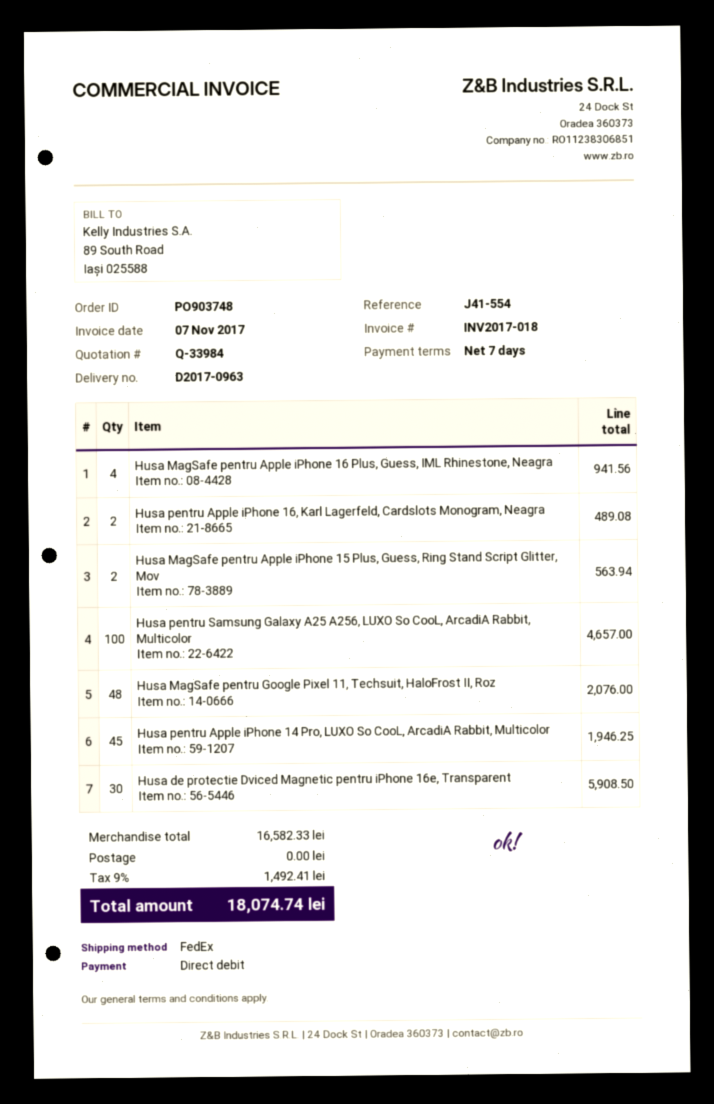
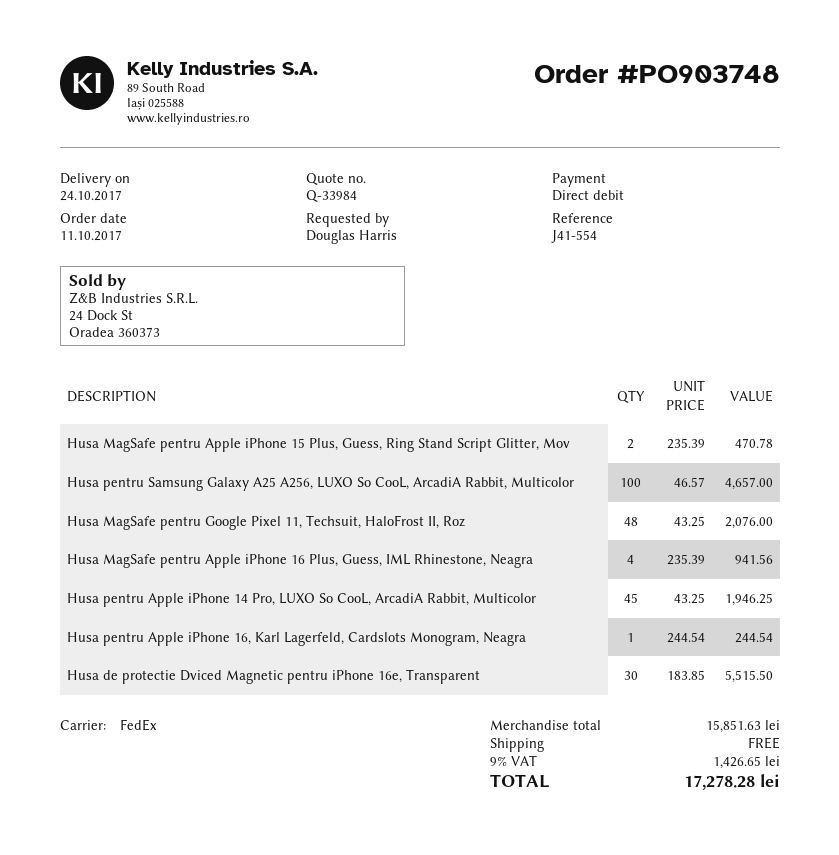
Husa pentru Apple iPhone 16, Karl Lagerfeld, Cardslots Monogram, Neagra: 2 for 489.08 -> 1 for 244.54
Husa MagSafe pentru Apple iPhone 15 Plus, Guess, Ring Stand Script Glitter, Mov: 2 for 563.94 -> 2 for 470.78
Husa de protectie Dviced Magnetic pentru iPhone 16e, Transparent: 30 for 5908.50 -> 30 for 5515.50
subtotal: 16582.33 -> 15851.63
tax: 9% = 1492.41 -> 9% = 1426.65
total: 18074.74 -> 17278.28

